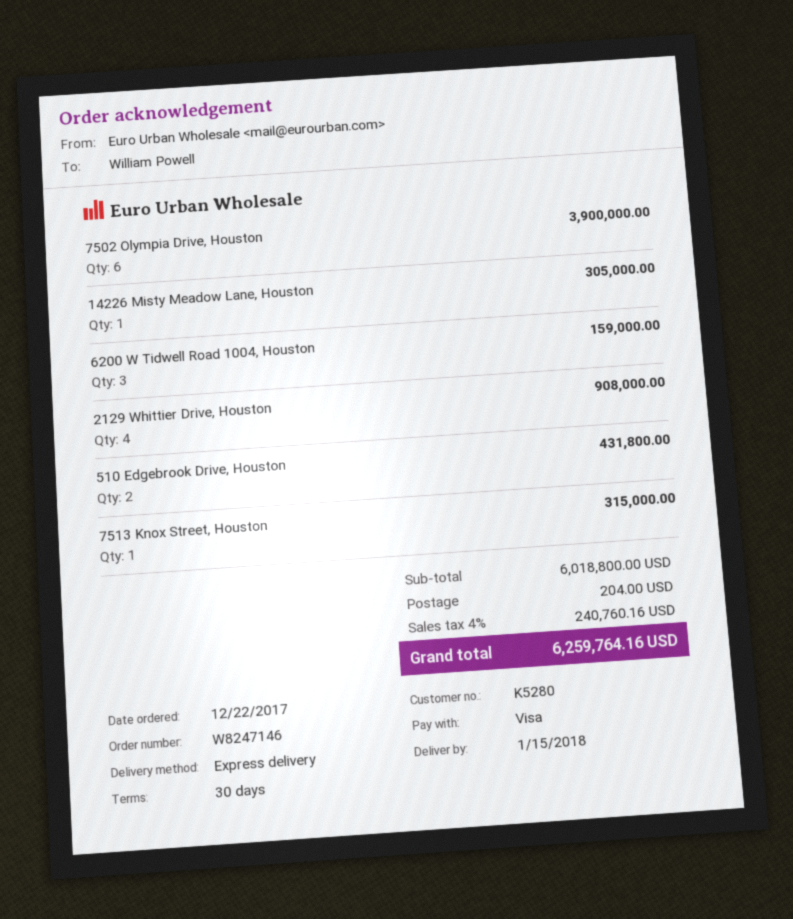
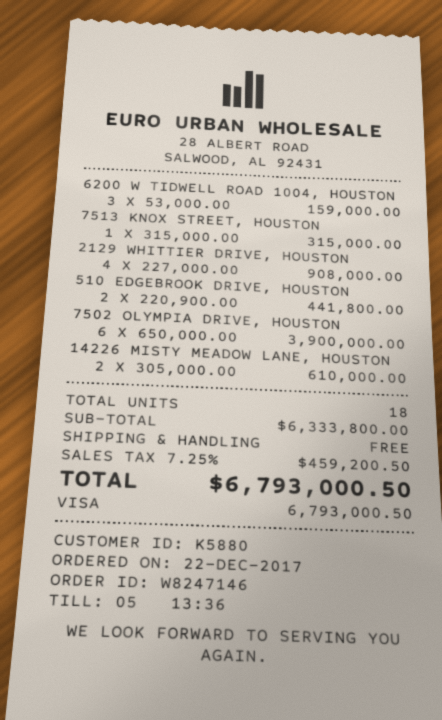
customer number: K5280 -> K5880
14226 Misty Meadow Lane, Houston: 1 for 305000.00 -> 2 for 610000.00
510 Edgebrook Drive, Houston: 2 for 431800.00 -> 2 for 441800.00
subtotal: 6018800.00 -> 6333800.00
shipping: 204.00 -> 0.00
tax: 4% = 240760.16 -> 7.25% = 459200.50
total: 6259764.16 -> 6793000.50

